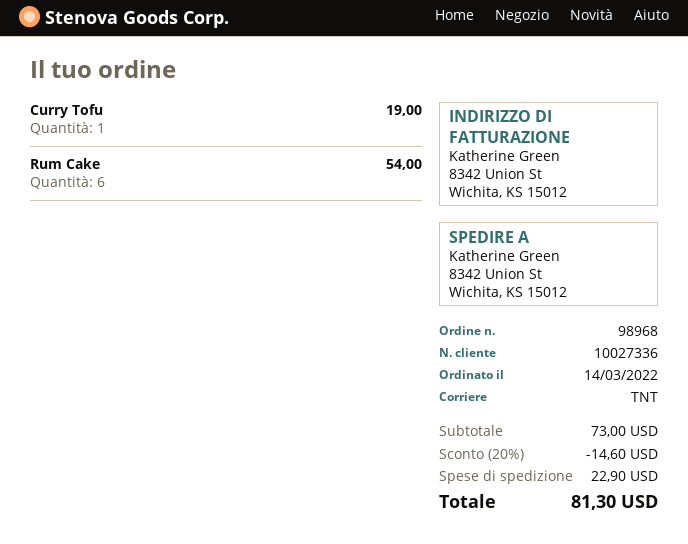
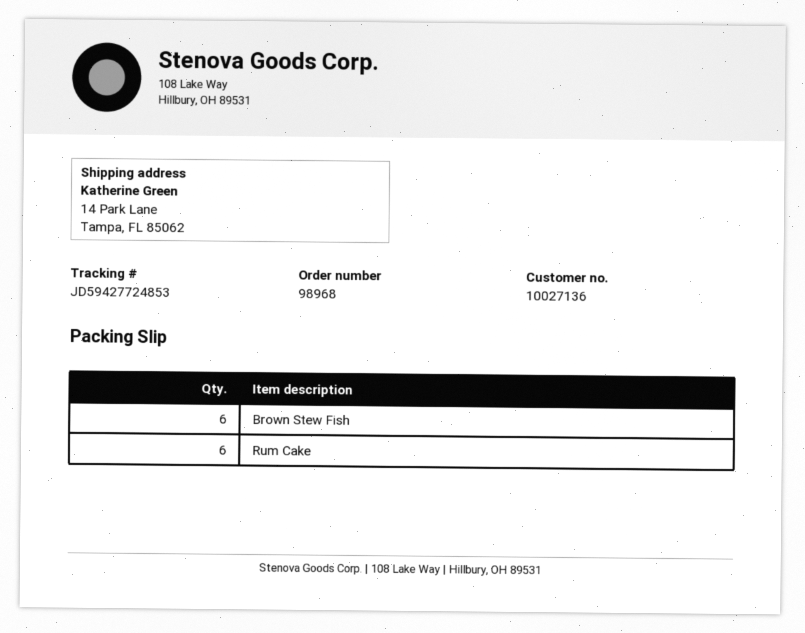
customer number: 10027336 -> 10027136
ship to: 8342 Union St, Wichita, KS 15012 -> 14 Park Lane, Tampa, FL 85062
Curry Tofu: 1 -> none
Brown Stew Fish: none -> 6

